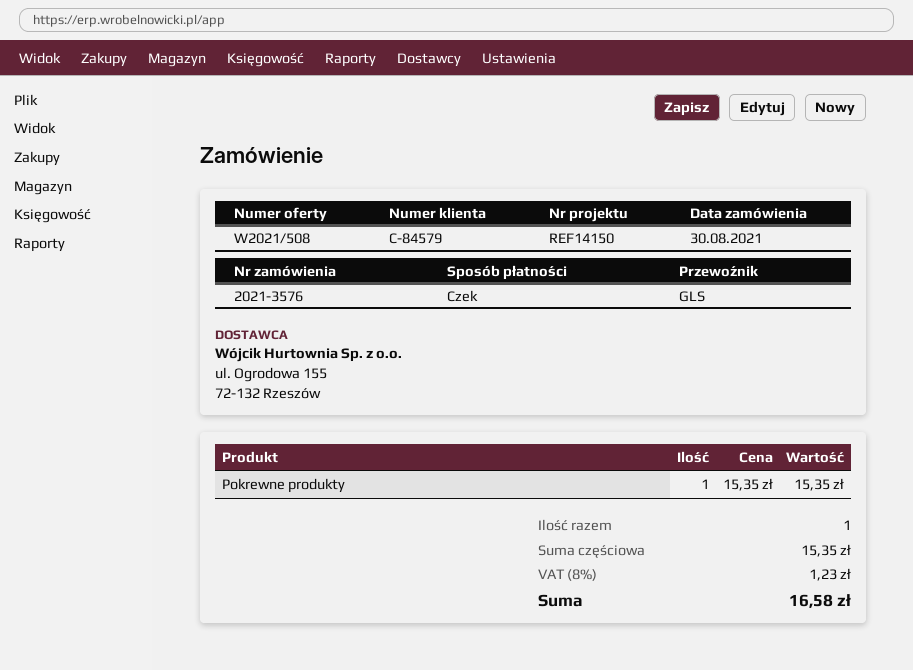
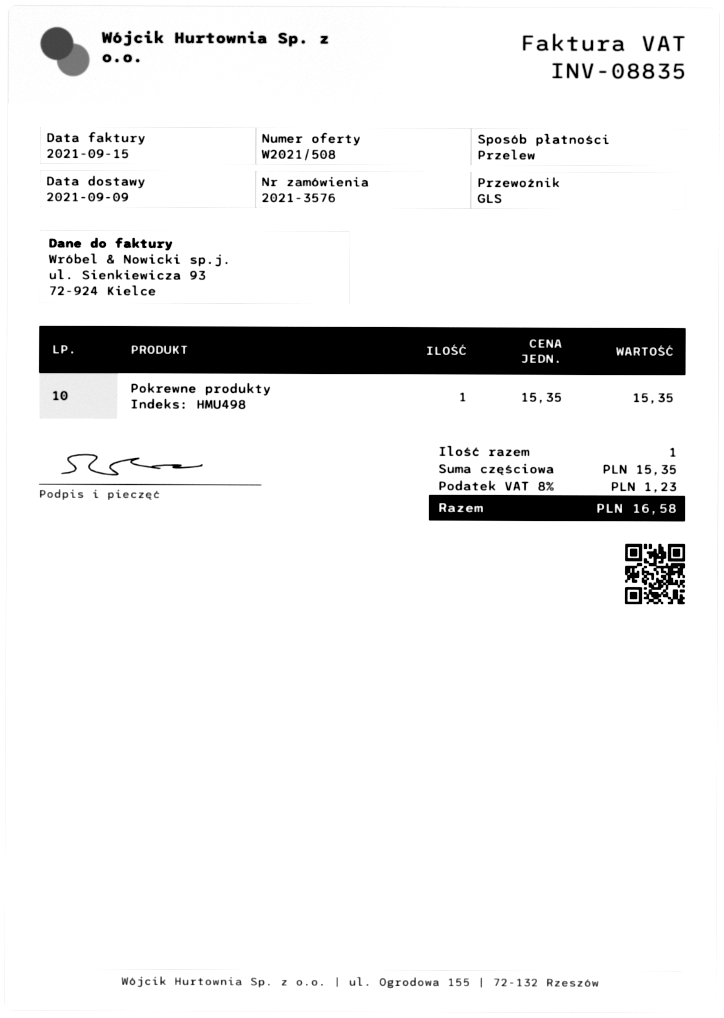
payment method: cheque -> bank transfer

